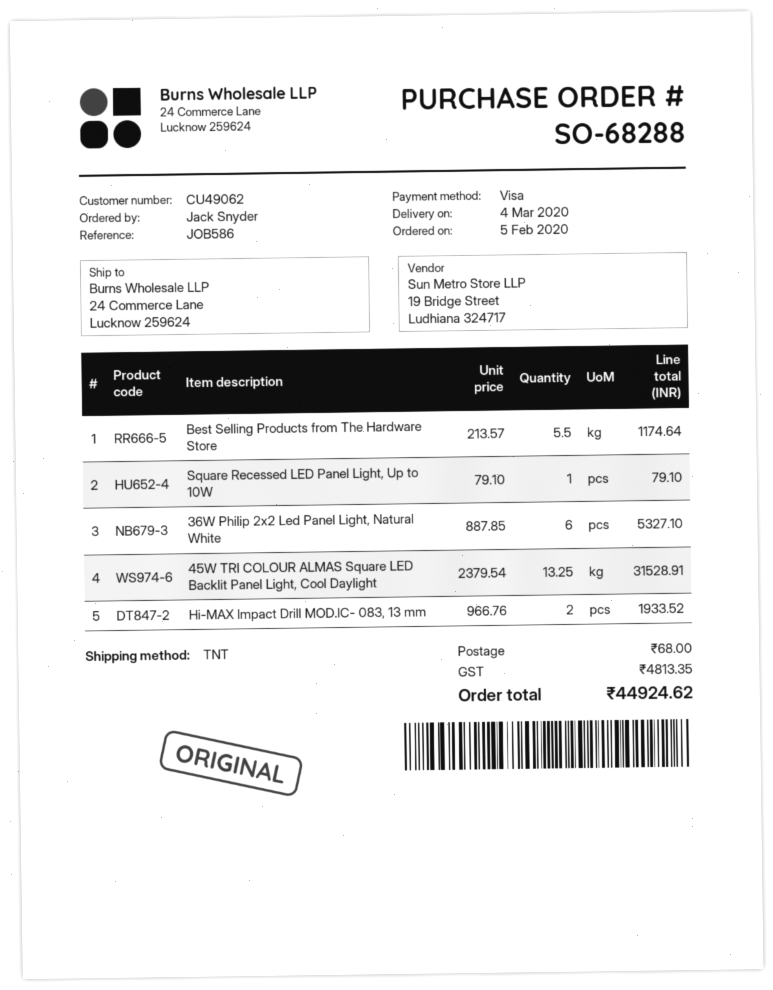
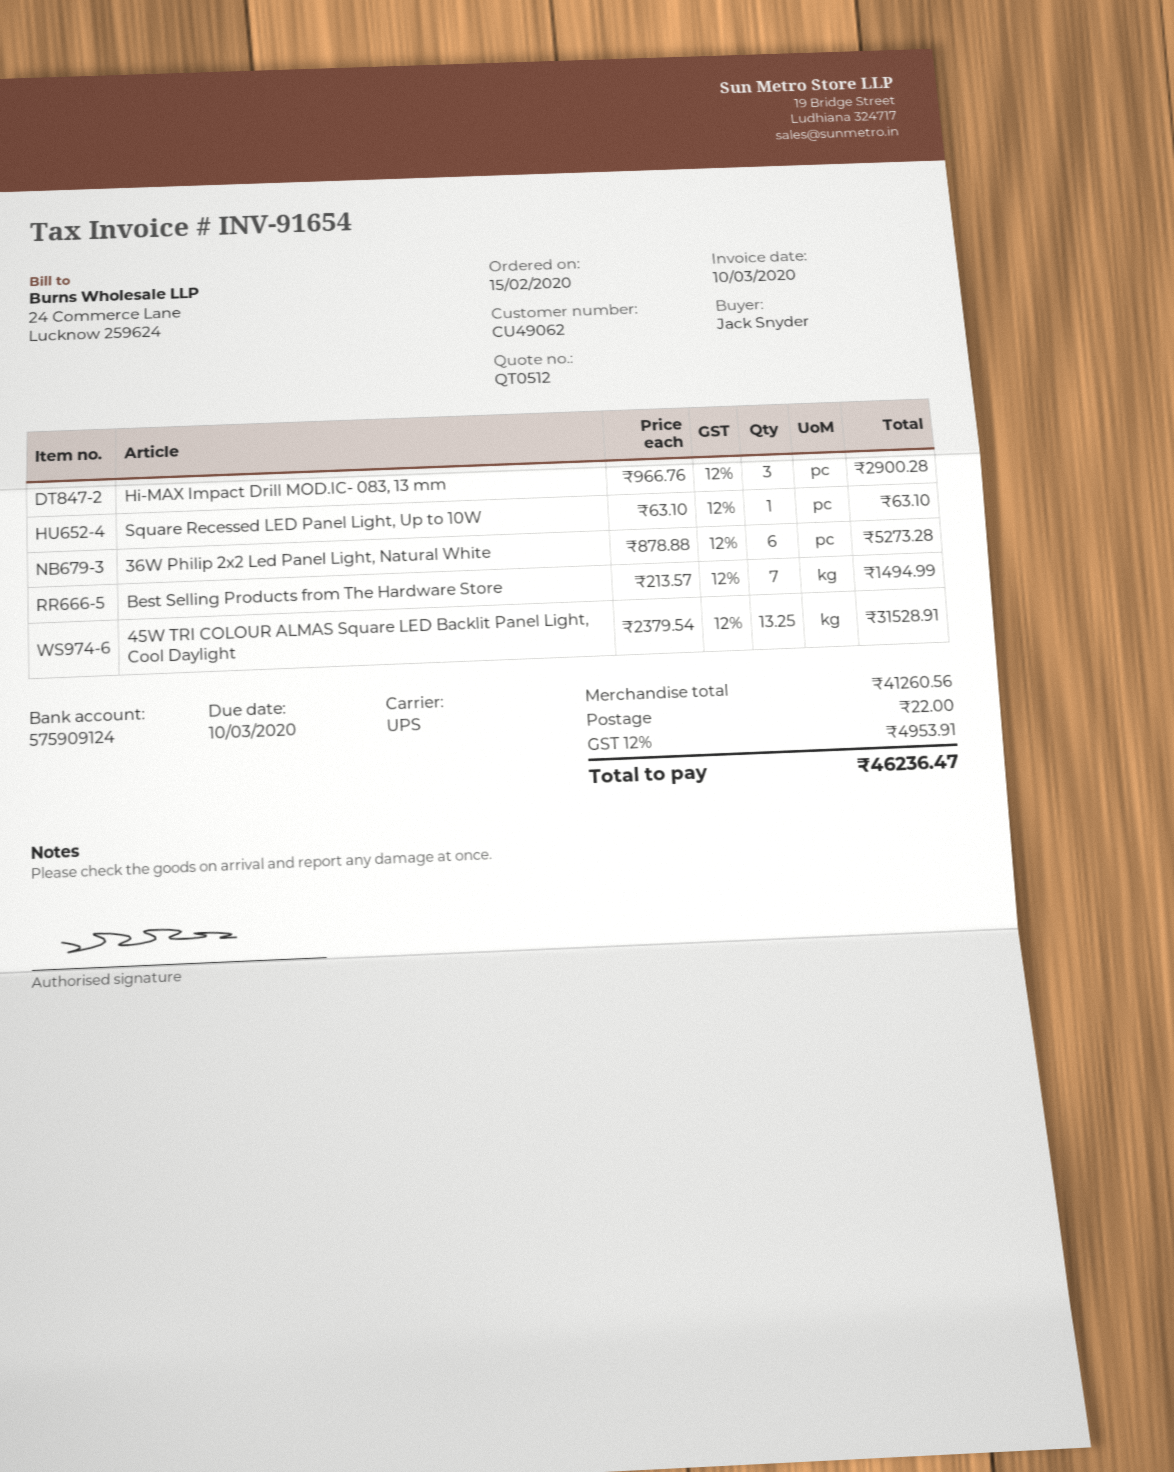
order date: 2020-02-05 -> 2020-02-15
shipping method: TNT -> UPS
Best Selling Products from The Hardware Store: 5.5 x 213.57 = 1174.64 -> 7 x 213.57 = 1494.99
Square Recessed LED Panel Light, Up to 10W: 1 x 79.10 = 79.10 -> 1 x 63.10 = 63.10
36W Philip 2x2 Led Panel Light, Natural White: 6 x 887.85 = 5327.10 -> 6 x 878.88 = 5273.28
Hi-MAX Impact Drill MOD.IC- 083, 13 mm: 2 x 966.76 = 1933.52 -> 3 x 966.76 = 2900.28
shipping: 68.00 -> 22.00
tax: 4813.35 -> 4953.91
total: 44924.62 -> 46236.47

